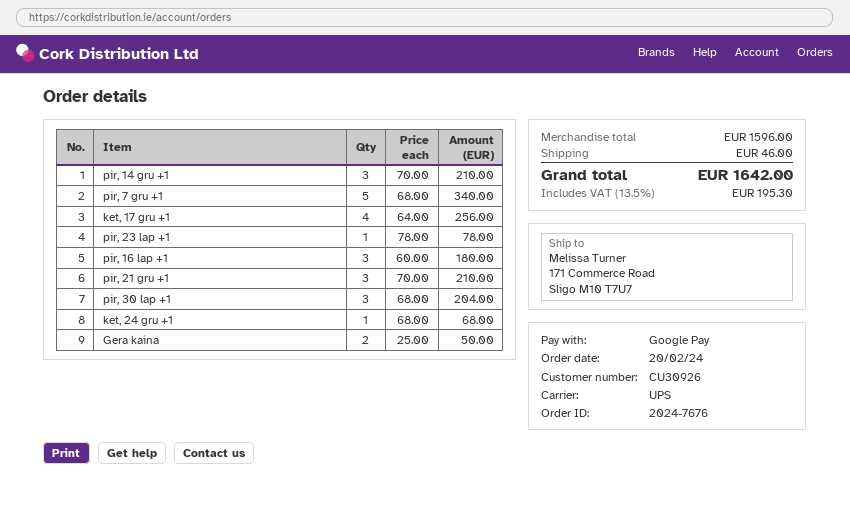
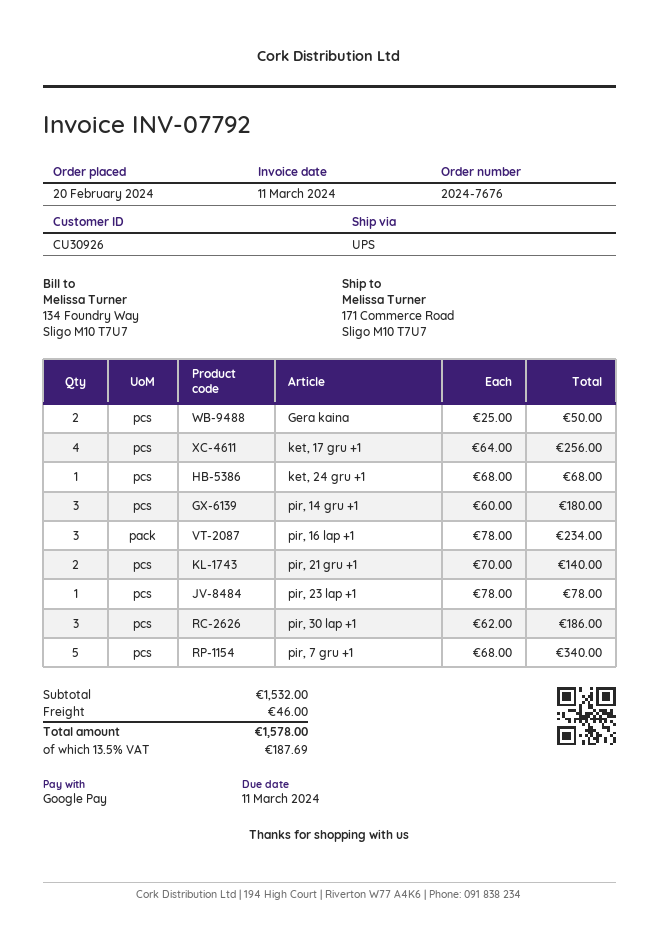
pir, 14 gru +1: 3 x 70.00 = 210.00 -> 3 x 60.00 = 180.00
pir, 16 lap +1: 3 x 60.00 = 180.00 -> 3 x 78.00 = 234.00
pir, 21 gru +1: 3 x 70.00 = 210.00 -> 2 x 70.00 = 140.00
pir, 30 lap +1: 3 x 68.00 = 204.00 -> 3 x 62.00 = 186.00
subtotal: 1596.00 -> 1532.00
tax: 13.5% = 195.30 -> 13.5% = 187.69
total: 1642.00 -> 1578.00

